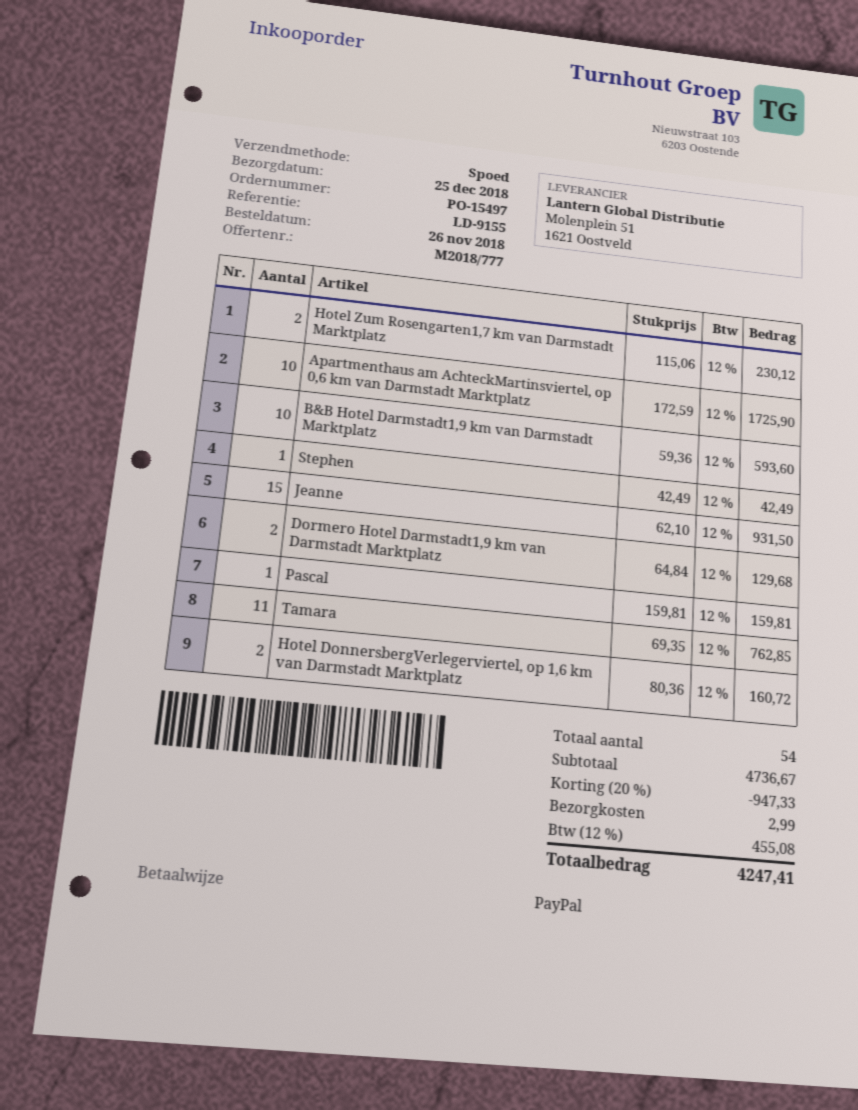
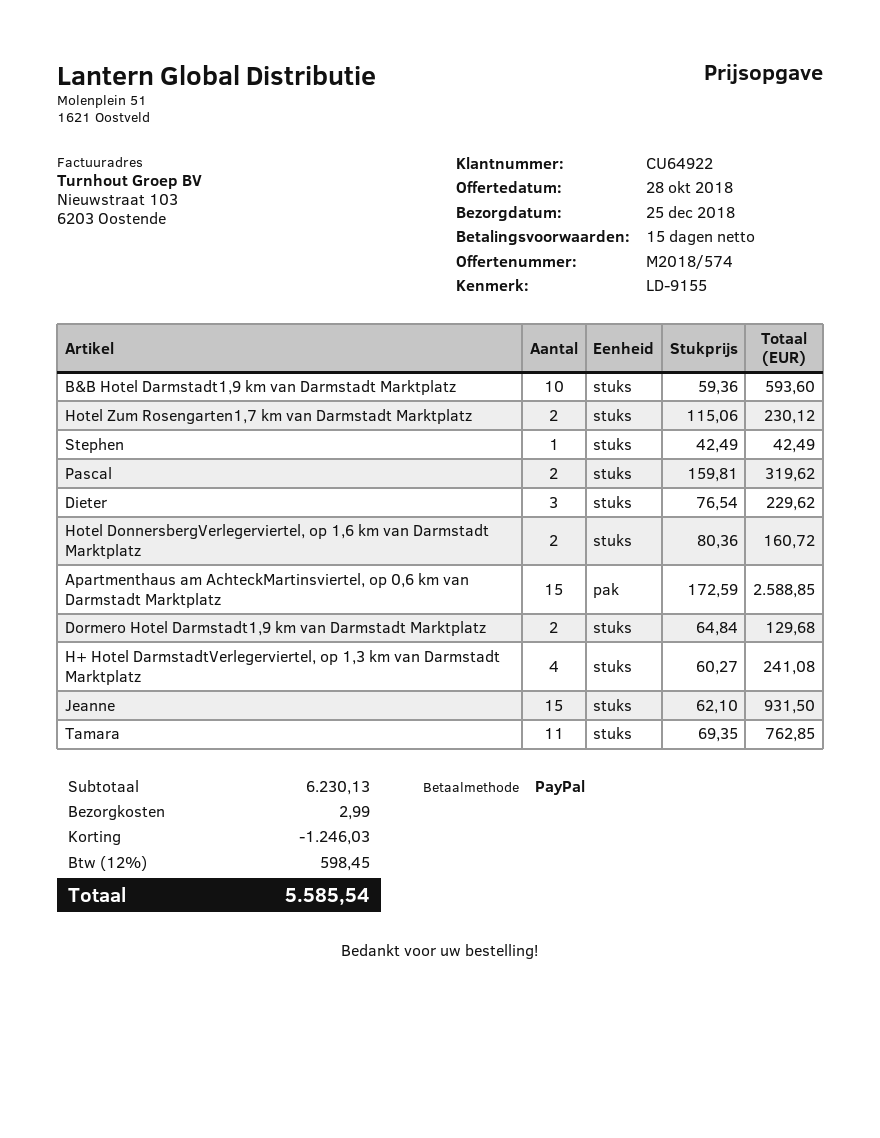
quote number: M2018/777 -> M2018/574
Apartmenthaus am AchteckMartinsviertel, op 0,6 km van Darmstadt Marktplatz: 10 x 172.59 = 1725.90 -> 15 x 172.59 = 2588.85
Pascal: 1 x 159.81 = 159.81 -> 2 x 159.81 = 319.62
Dieter: none -> 3 x 76.54 = 229.62
H+ Hotel DarmstadtVerlegerviertel, op 1,3 km van Darmstadt Marktplatz: none -> 4 x 60.27 = 241.08
subtotal: 4736.67 -> 6230.13
discount: 947.33 -> 1246.03
tax: 12% = 455.08 -> 12% = 598.45
total: 4247.41 -> 5585.54

